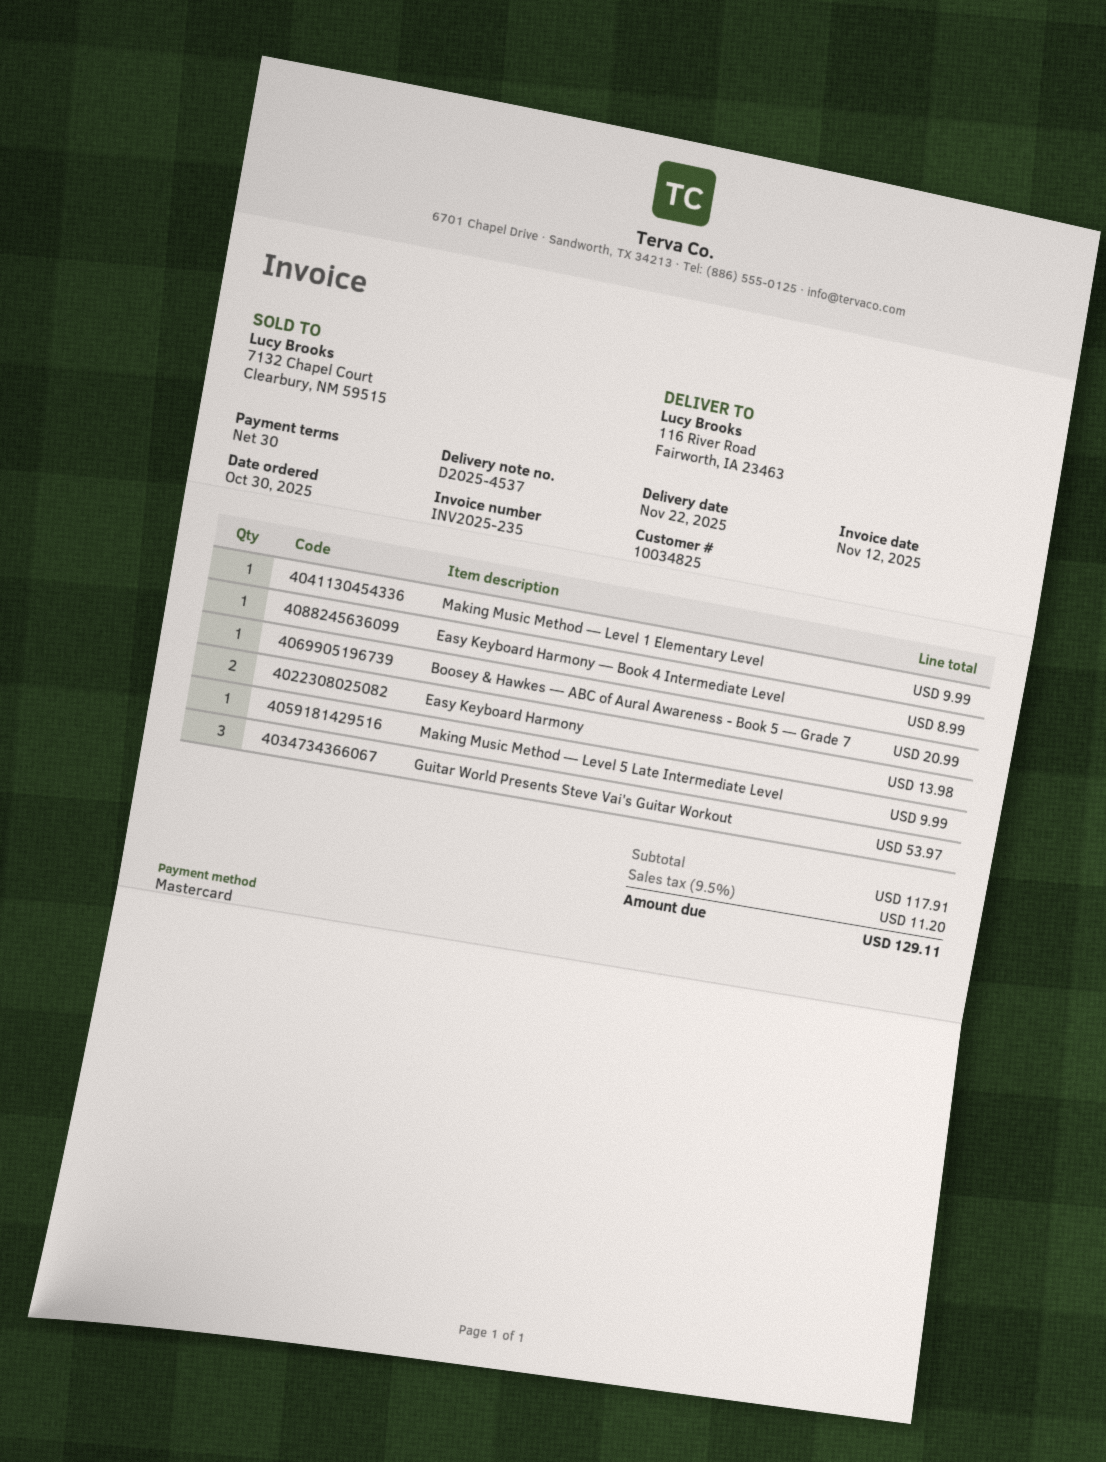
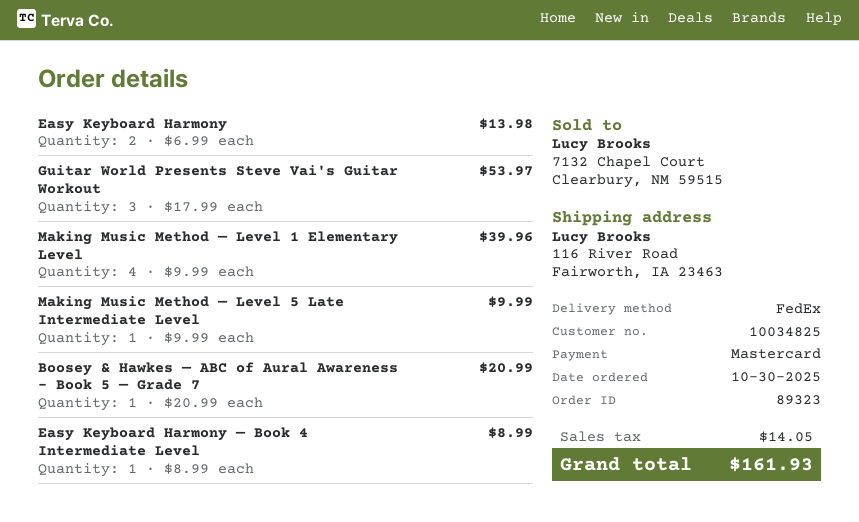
Making Music Method — Level 1 Elementary Level: 1 for 9.99 -> 4 for 39.96
tax: 11.20 -> 14.05
total: 129.11 -> 161.93

